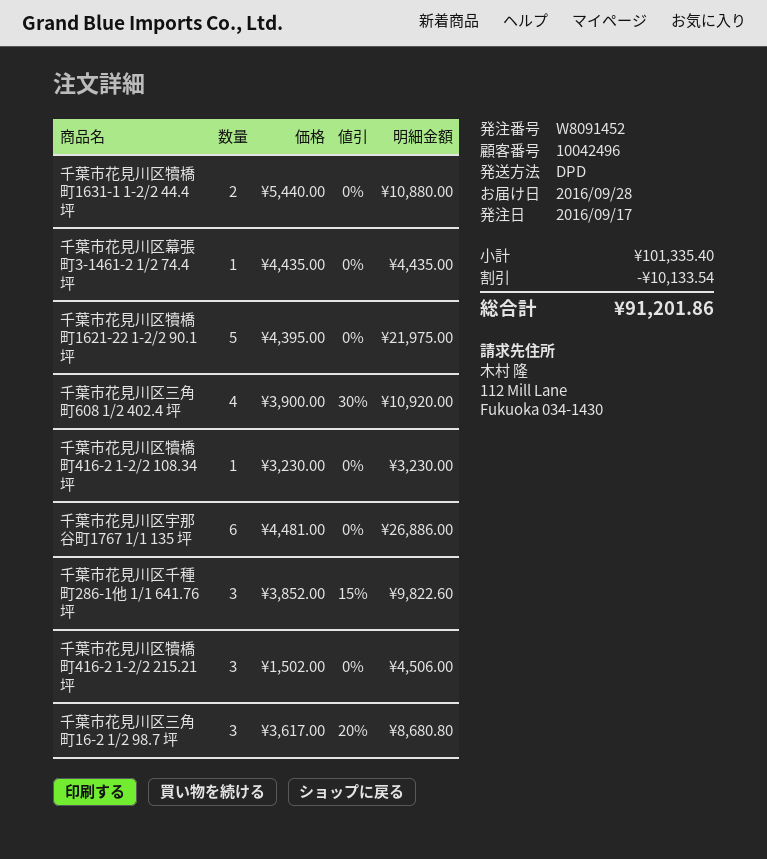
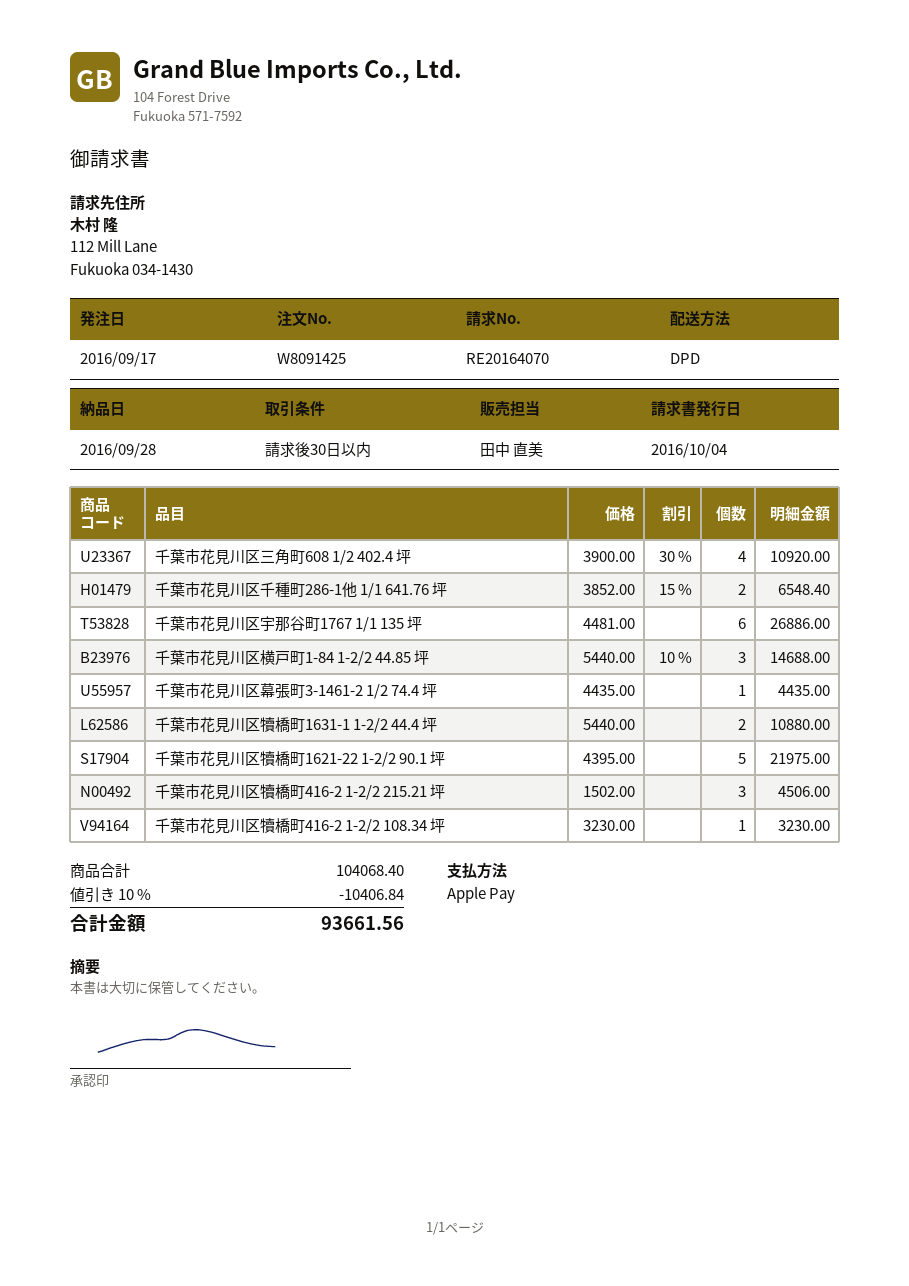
order number: W8091452 -> W8091425
千葉市花見川区千種町286-1他 1/1 641.76 坪: 3 x 3852.00 - 15% = 9822.60 -> 2 x 3852.00 - 15% = 6548.40
千葉市花見川区三角町16-2 1/2 98.7 坪: 3 x 3617.00 - 20% = 8680.80 -> none
千葉市花見川区横戸町1-84 1-2/2 44.85 坪: none -> 3 x 5440.00 - 10% = 14688.00
subtotal: 101335.40 -> 104068.40
discount: 10133.54 -> 10406.84
total: 91201.86 -> 93661.56

